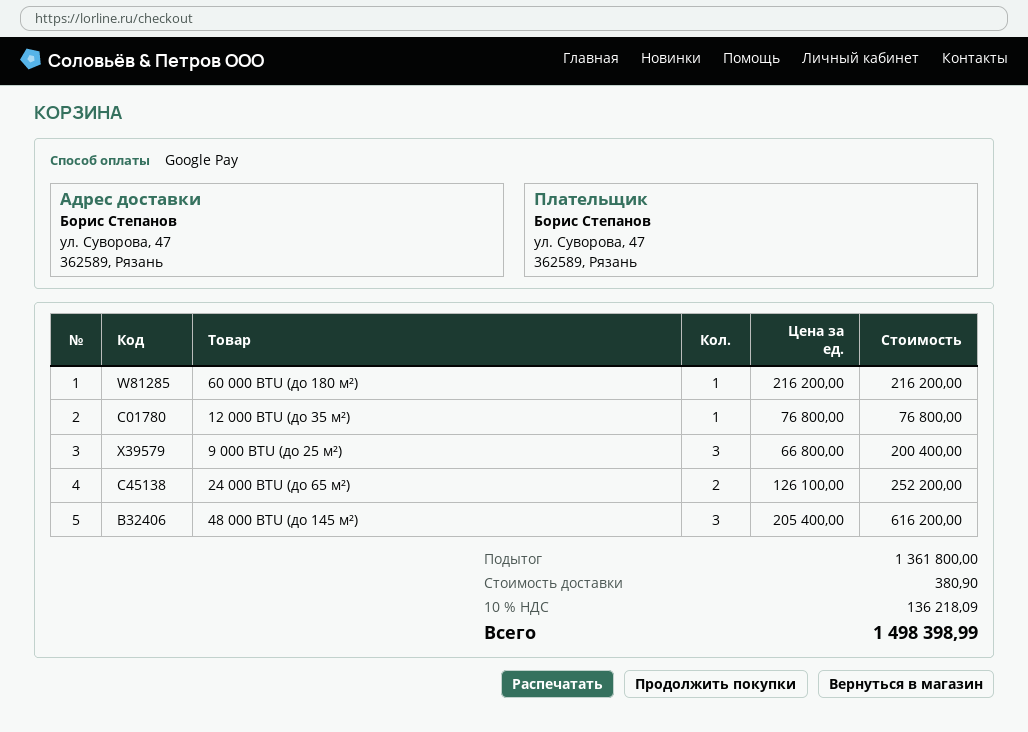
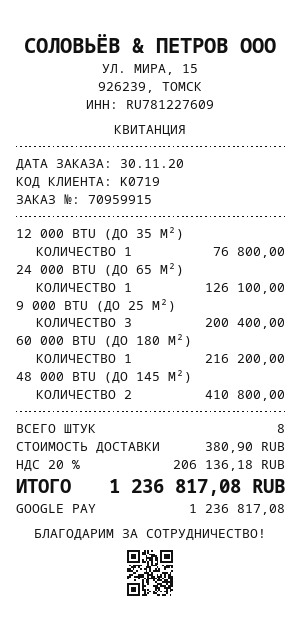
24 000 BTU (до 65 м²): 2 for 252200.00 -> 1 for 126100.00
48 000 BTU (до 145 м²): 3 for 616200.00 -> 2 for 410800.00
tax: 10% = 136218.09 -> 20% = 206136.18
total: 1498398.99 -> 1236817.08

